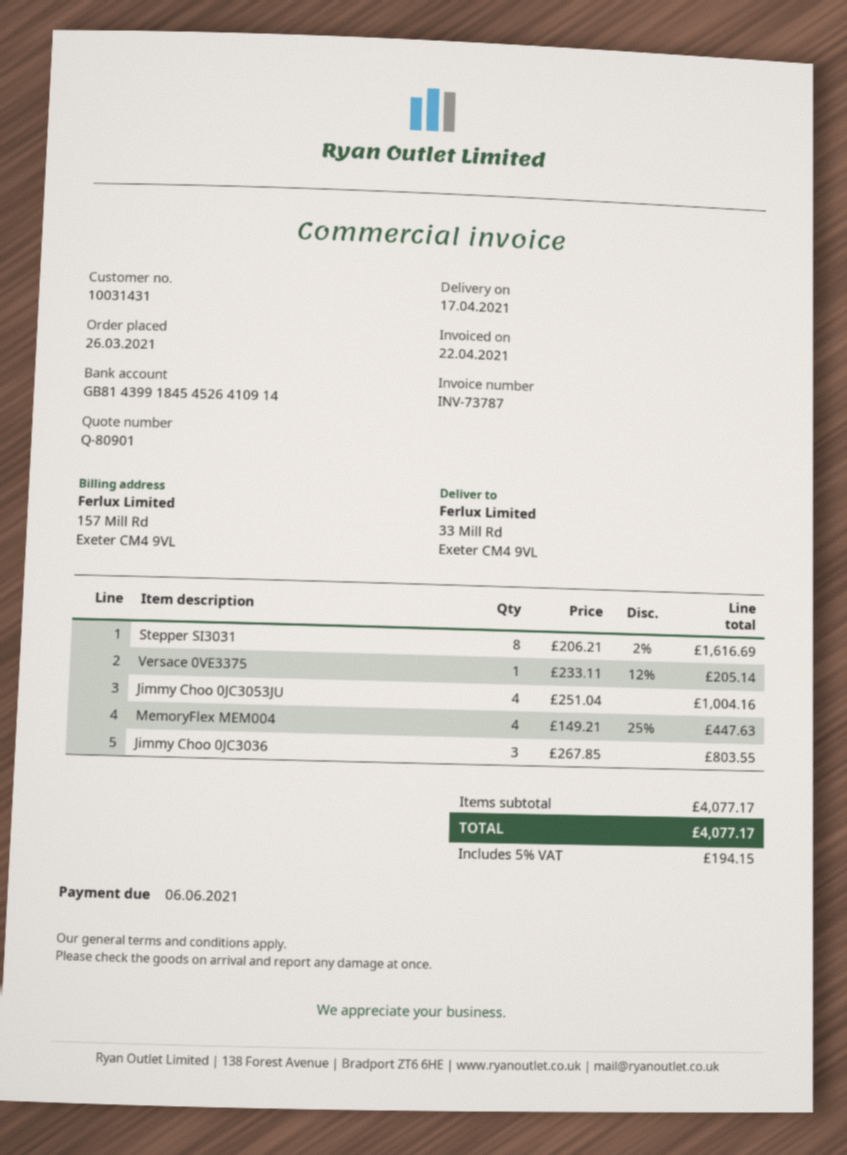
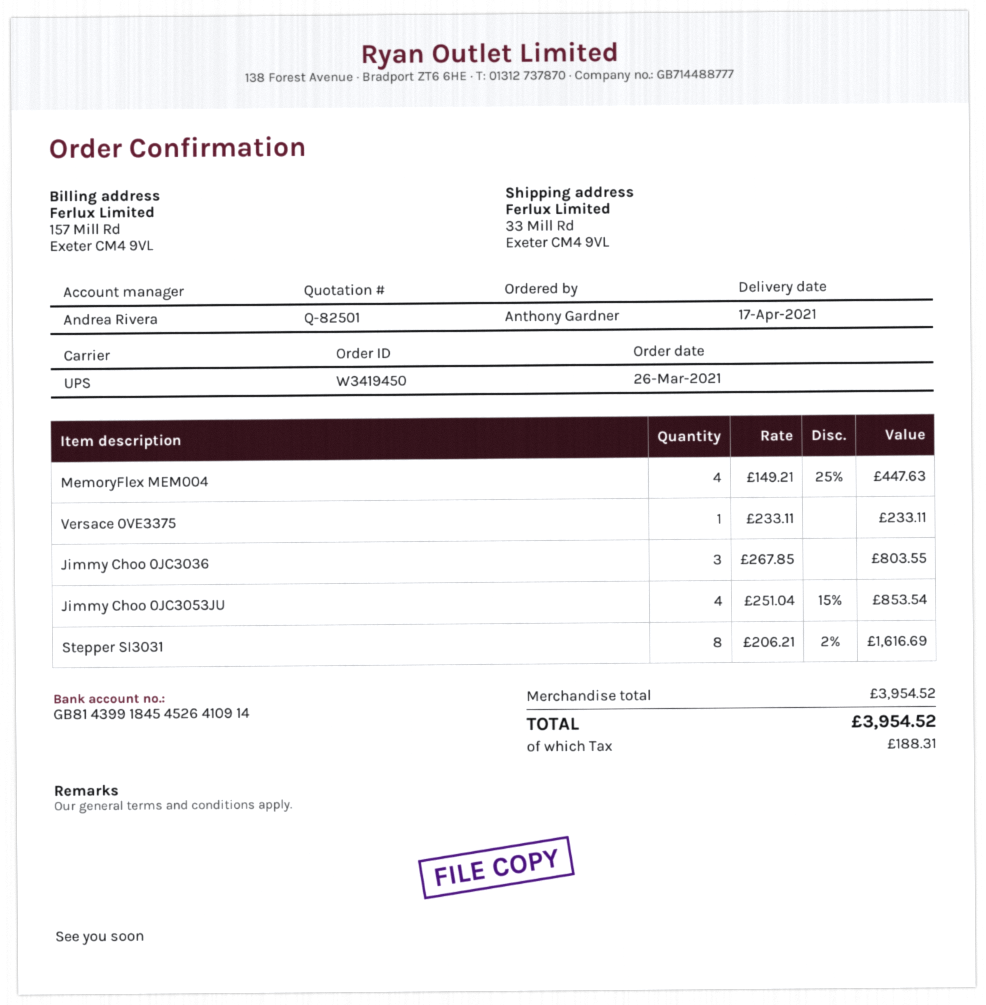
quote number: Q-80901 -> Q-82501
Versace 0VE3375: 1 x 233.11 - 12% = 205.14 -> 1 x 233.11 = 233.11
Jimmy Choo 0JC3053JU: 4 x 251.04 = 1004.16 -> 4 x 251.04 - 15% = 853.54
subtotal: 4077.17 -> 3954.52
tax: 194.15 -> 188.31
total: 4077.17 -> 3954.52

